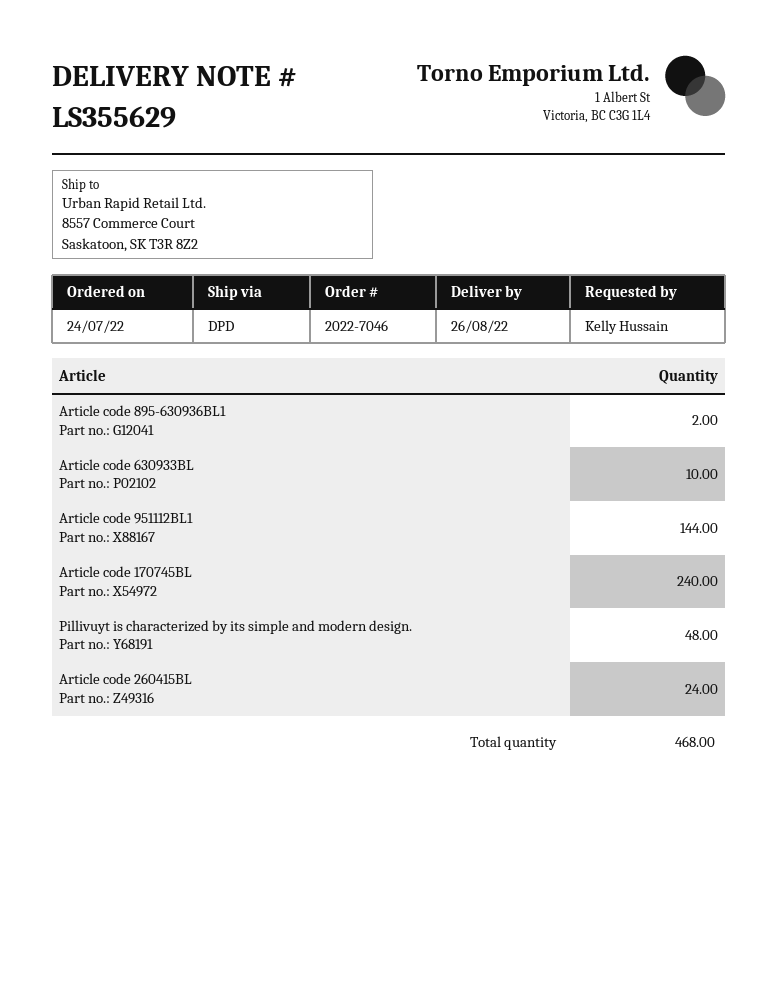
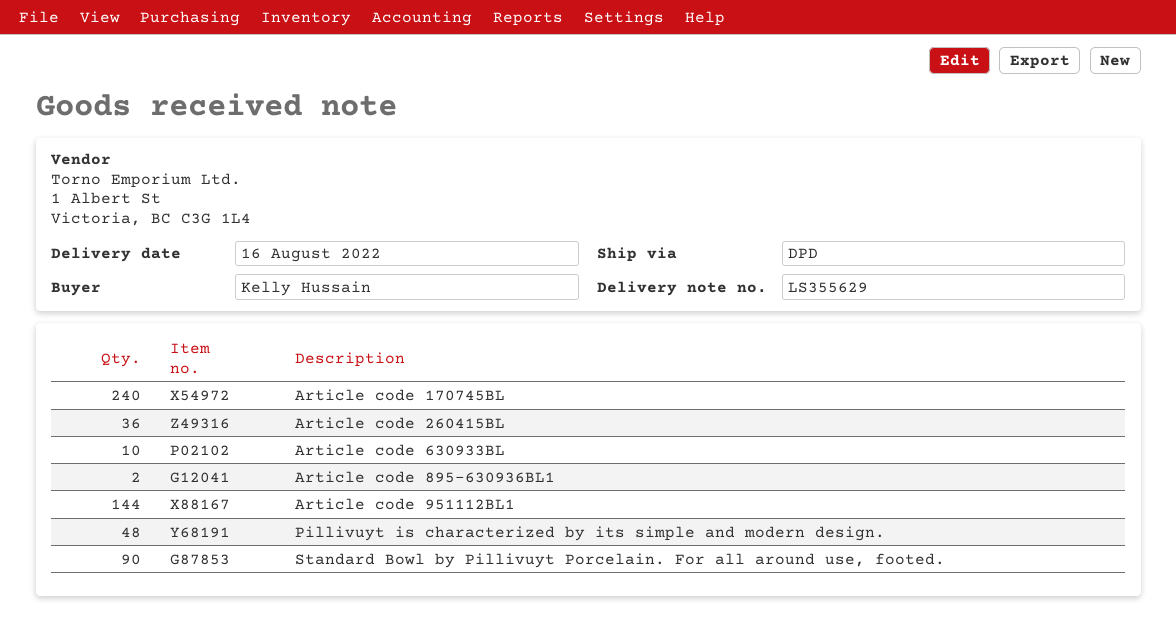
delivery date: 2022-08-26 -> 2022-08-16
Article code 260415BL: 24 -> 36
Standard Bowl by Pillivuyt Porcelain. For all around use, footed.: none -> 90

